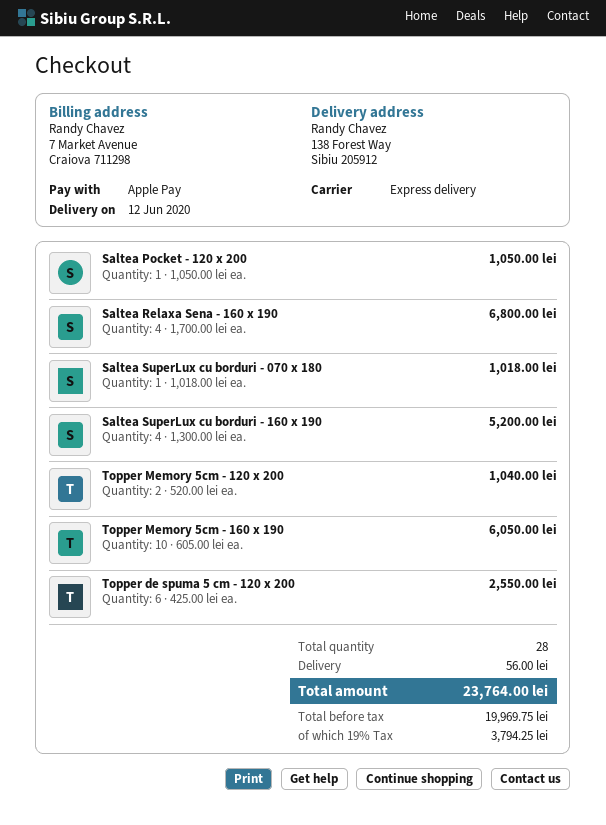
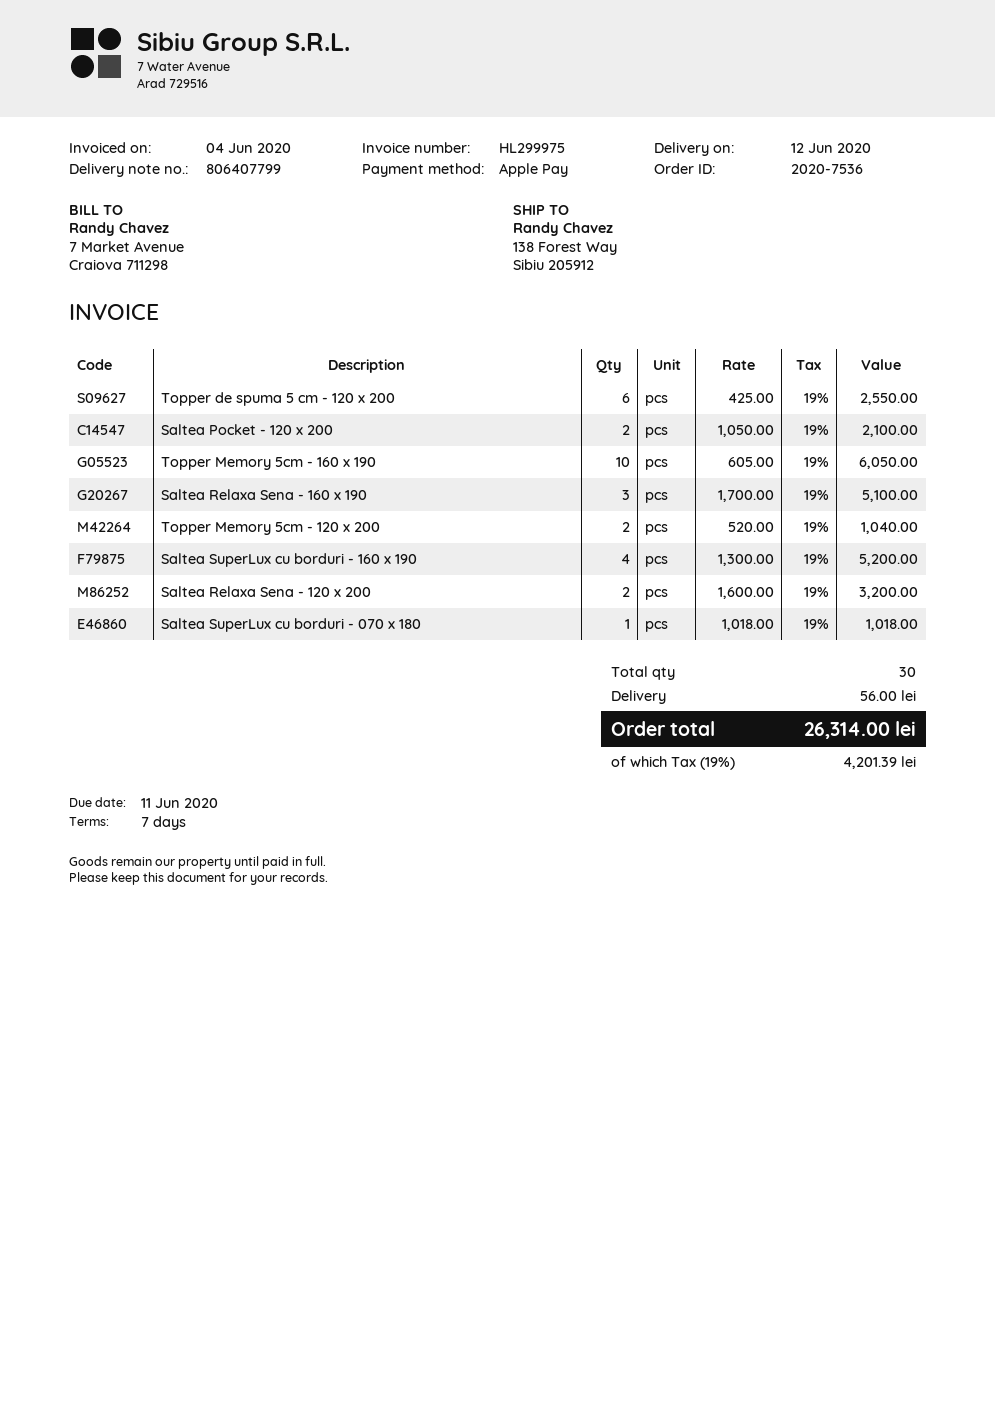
Saltea Pocket - 120 x 200: 1 x 1050.00 = 1050.00 -> 2 x 1050.00 = 2100.00
Saltea Relaxa Sena - 160 x 190: 4 x 1700.00 = 6800.00 -> 3 x 1700.00 = 5100.00
Saltea Relaxa Sena - 120 x 200: none -> 2 x 1600.00 = 3200.00
total quantity: 28 -> 30
tax: 19% = 3794.25 -> 19% = 4201.39
total: 23764.00 -> 26314.00

